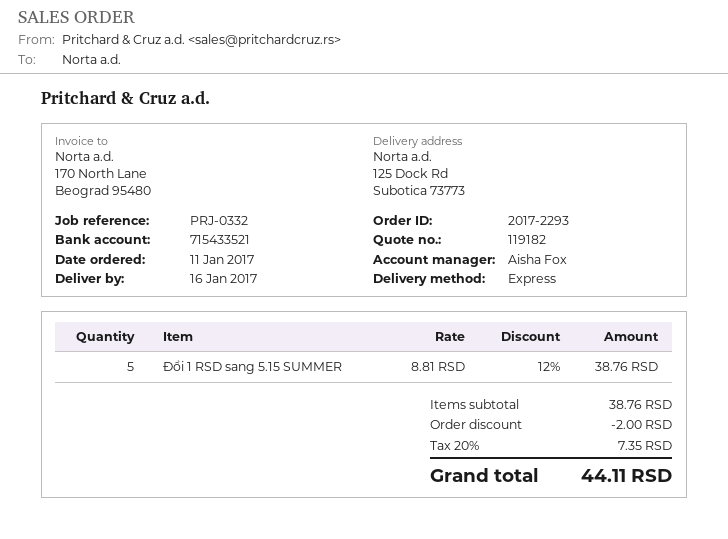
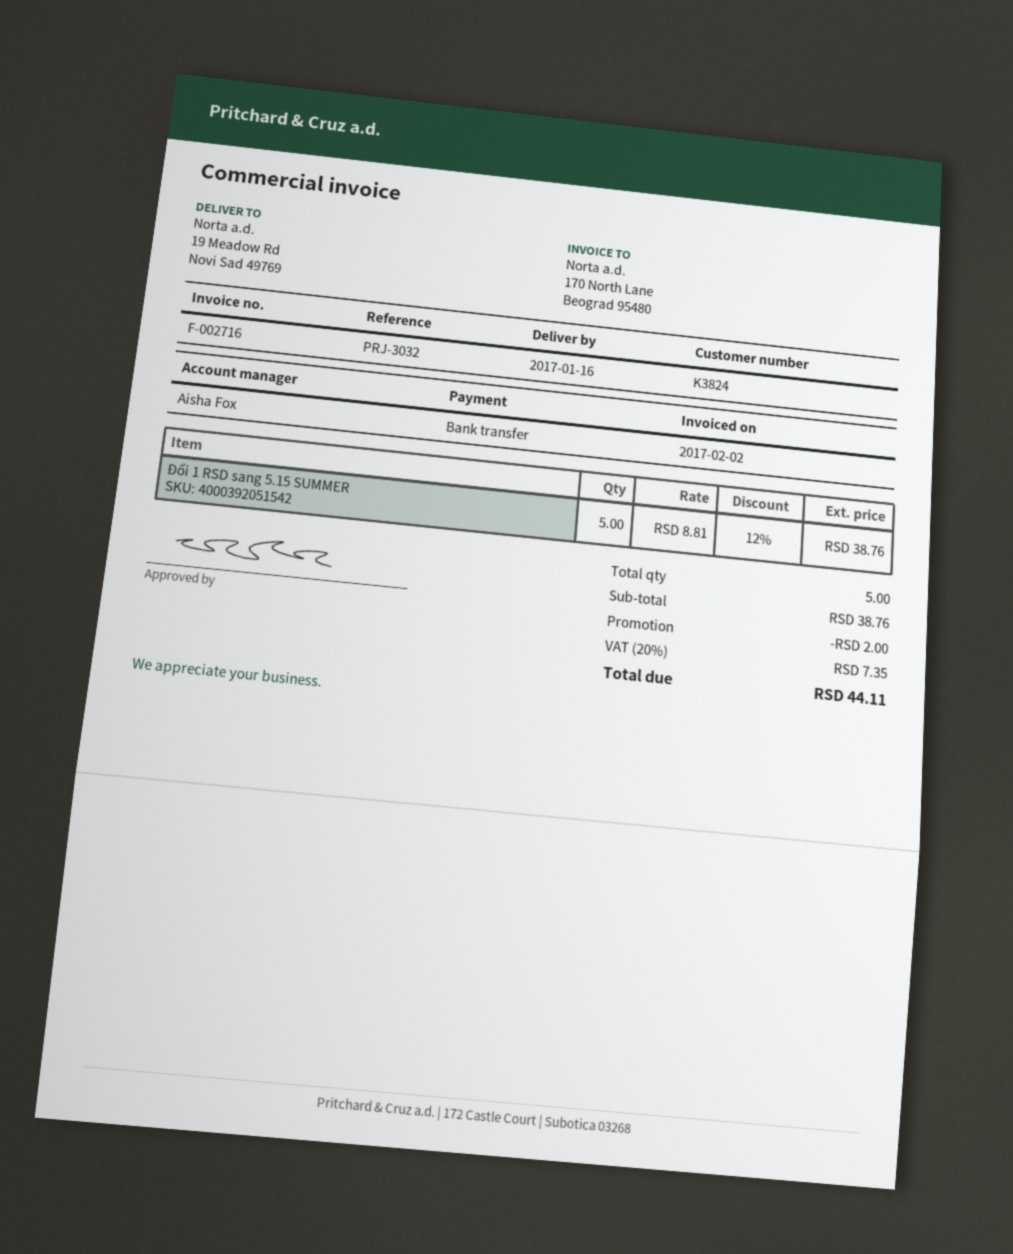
reference: PRJ-0332 -> PRJ-3032
ship to: 125 Dock Rd, Subotica 73773 -> 19 Meadow Rd, Novi Sad 49769

